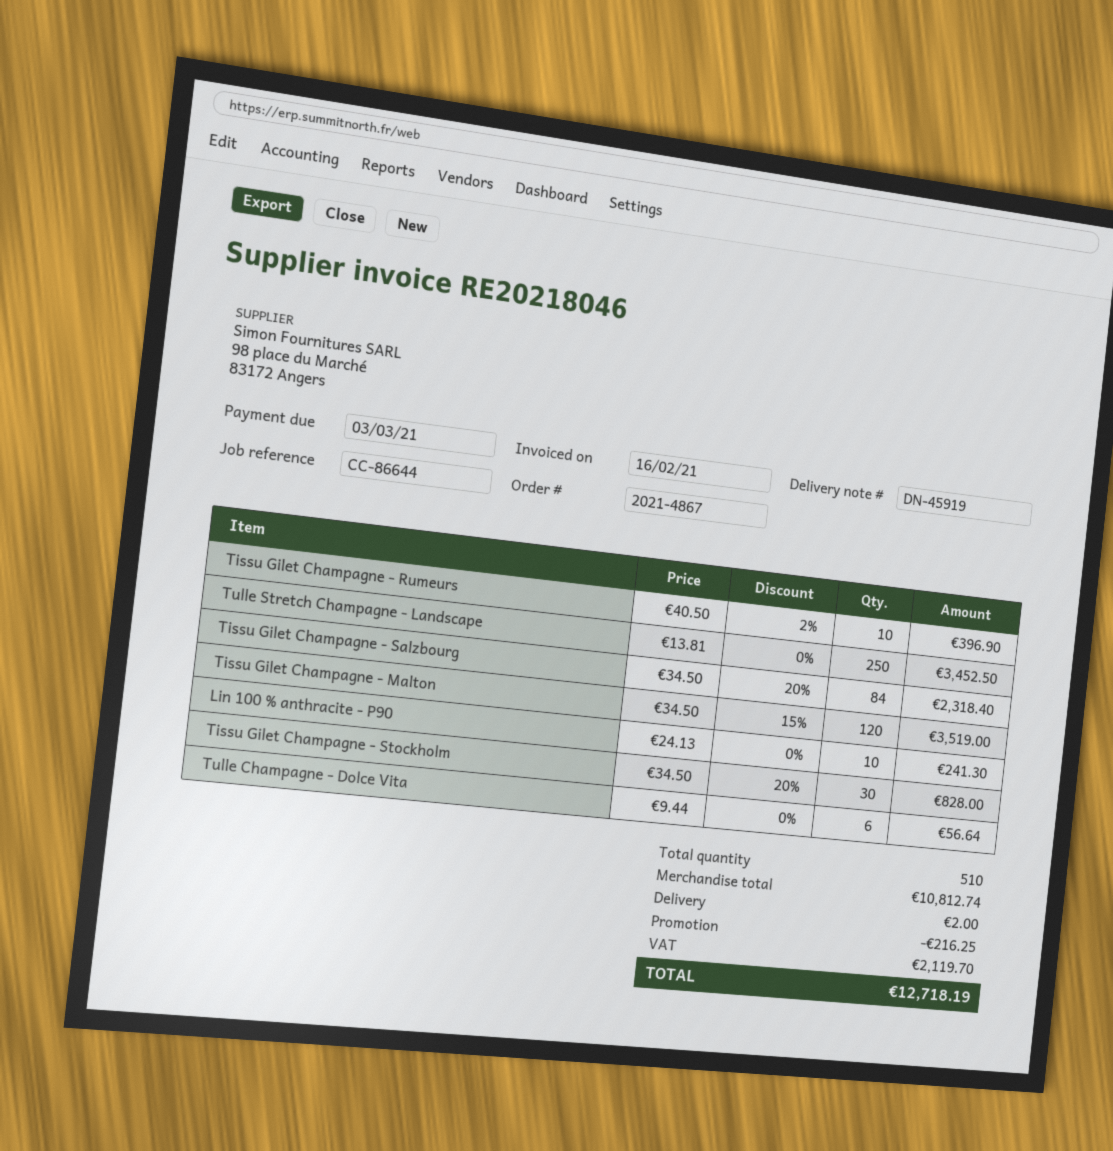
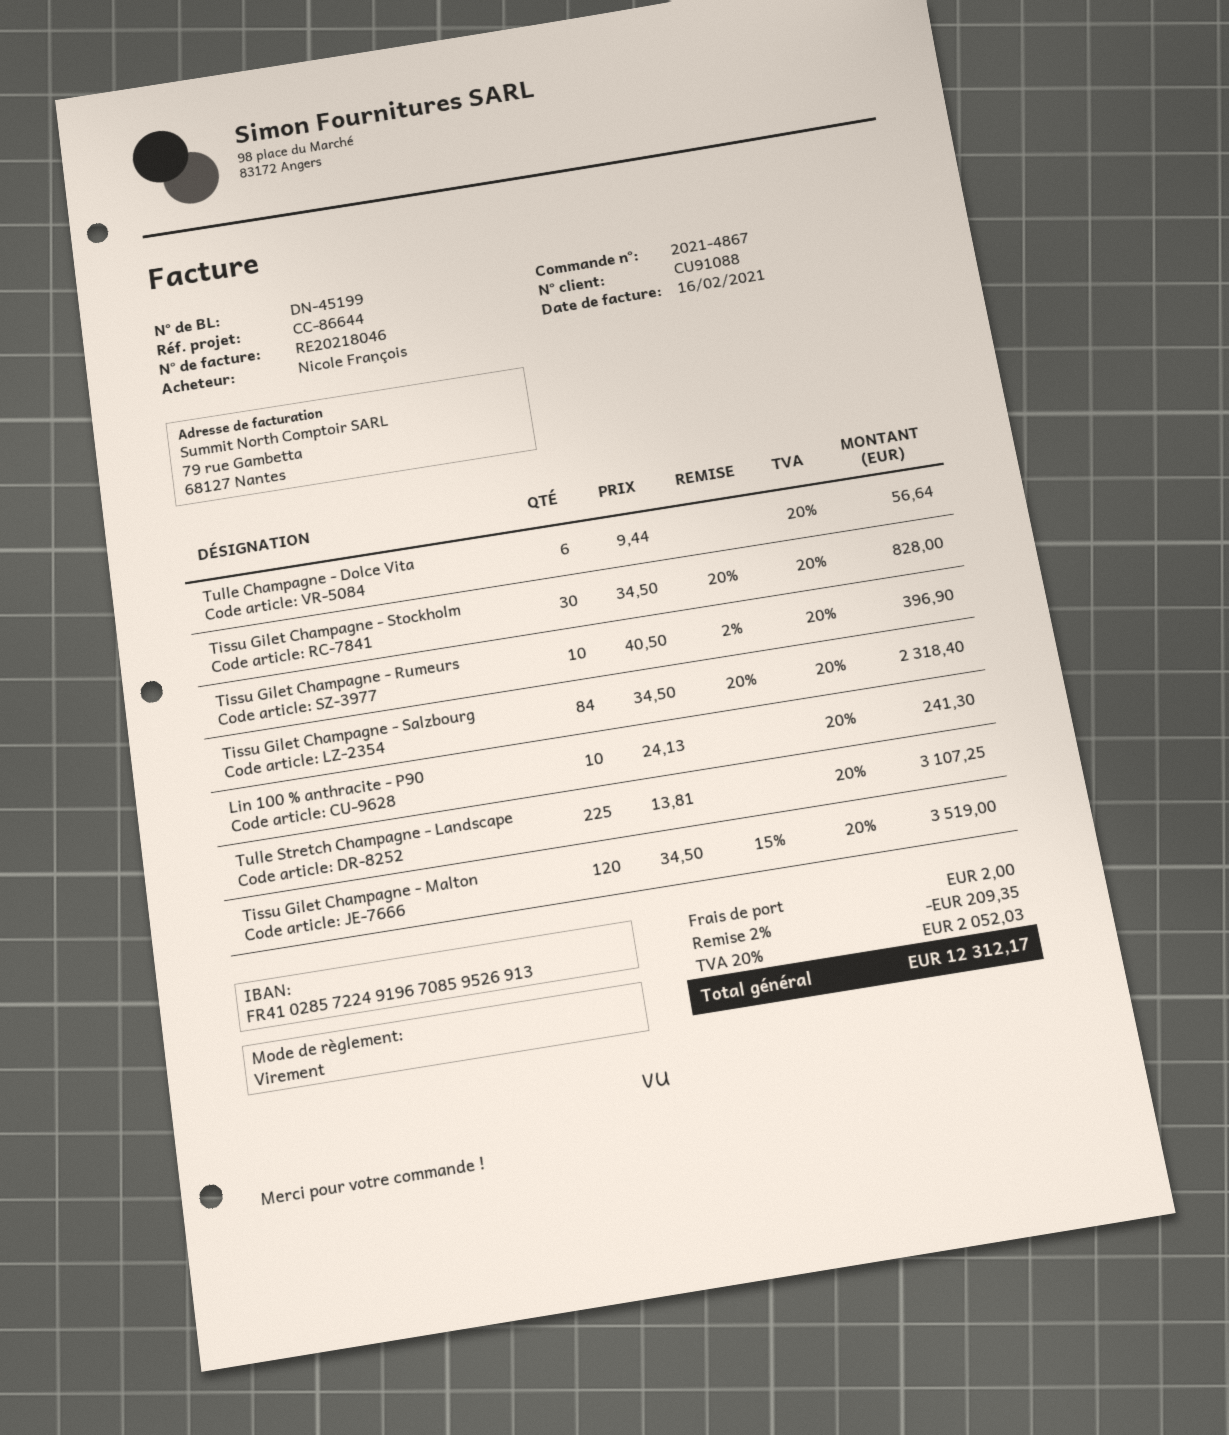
delivery note number: DN-45919 -> DN-45199
Tulle Stretch Champagne - Landscape: 250 x 13.81 = 3452.50 -> 225 x 13.81 = 3107.25
discount: 216.25 -> 209.35
tax: 2119.70 -> 2052.03
total: 12718.19 -> 12312.17

